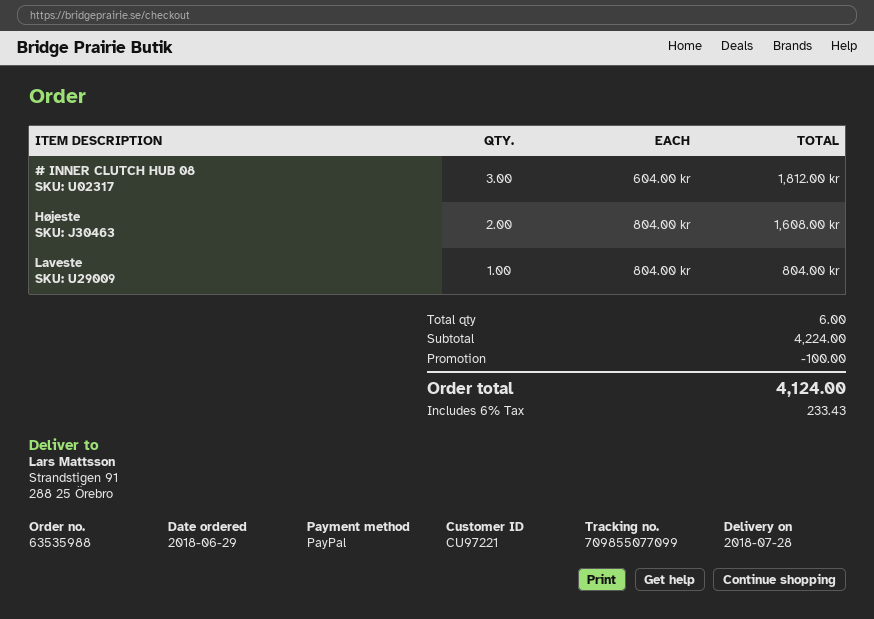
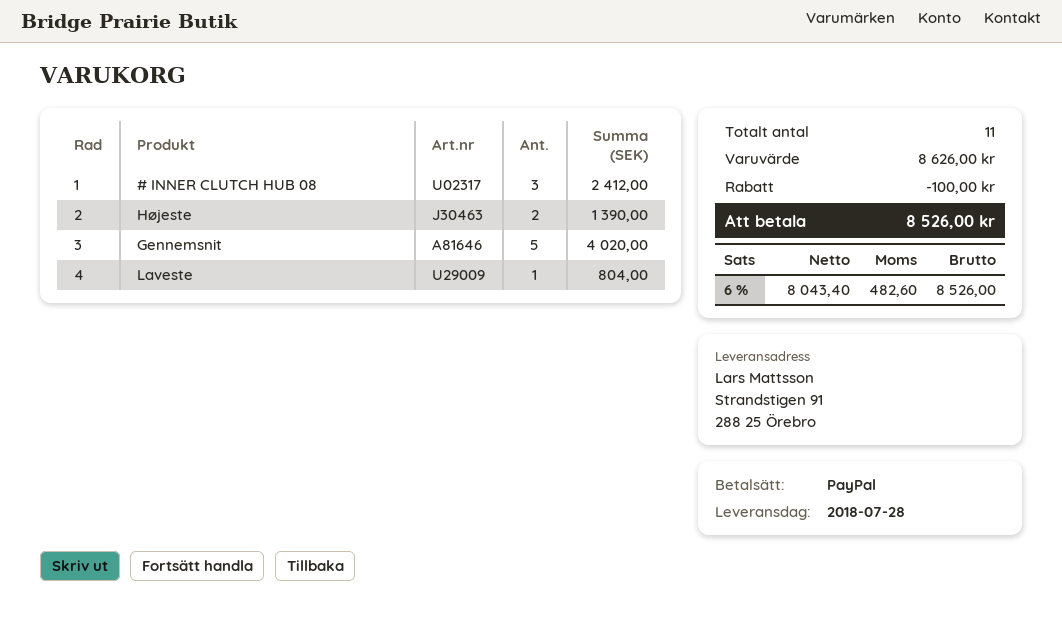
# INNER CLUTCH HUB 08: 3 for 1812.00 -> 3 for 2412.00
Højeste: 2 for 1608.00 -> 2 for 1390.00
Gennemsnit: none -> 5 for 4020.00
total quantity: 6 -> 11
subtotal: 4224.00 -> 8626.00
tax: 6% = 233.43 -> 6% = 482.60
total: 4124.00 -> 8526.00

